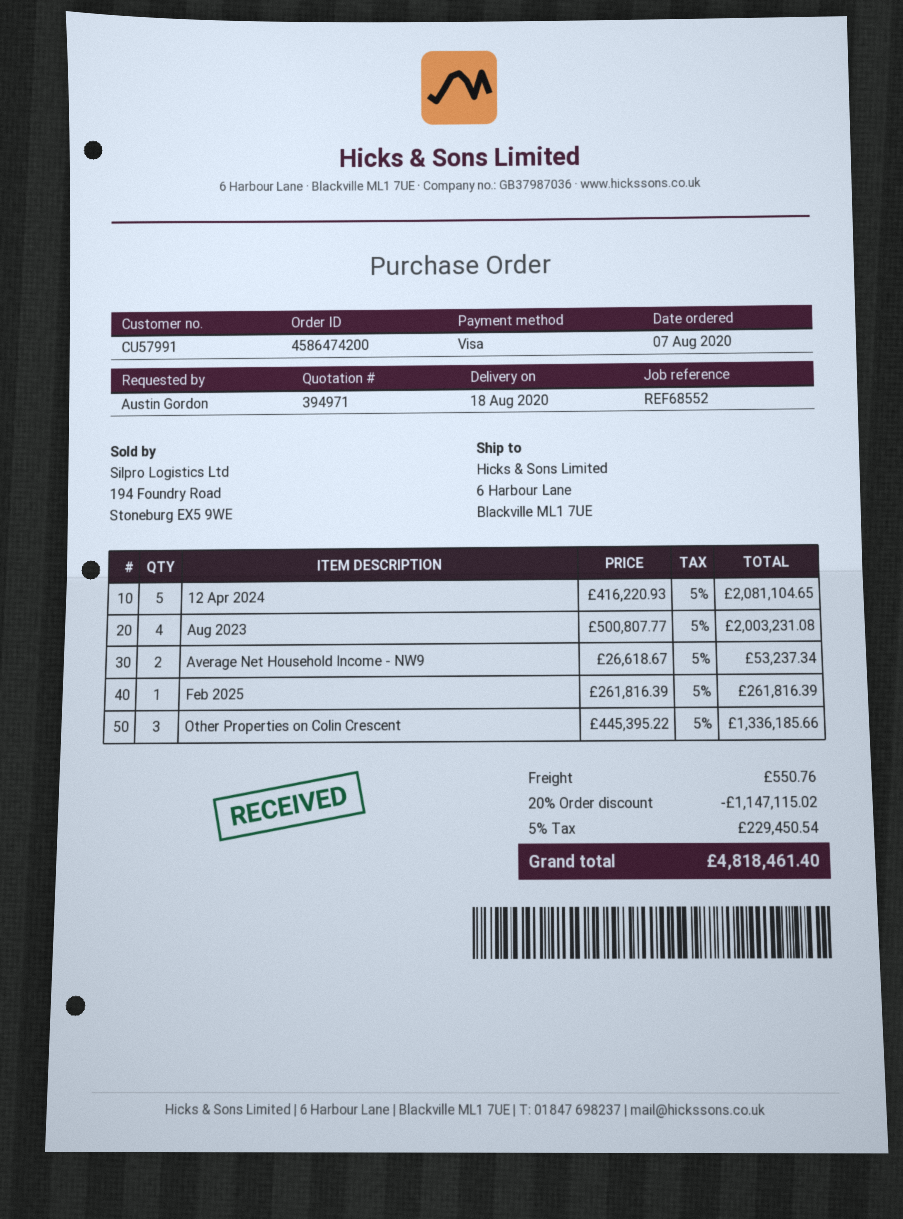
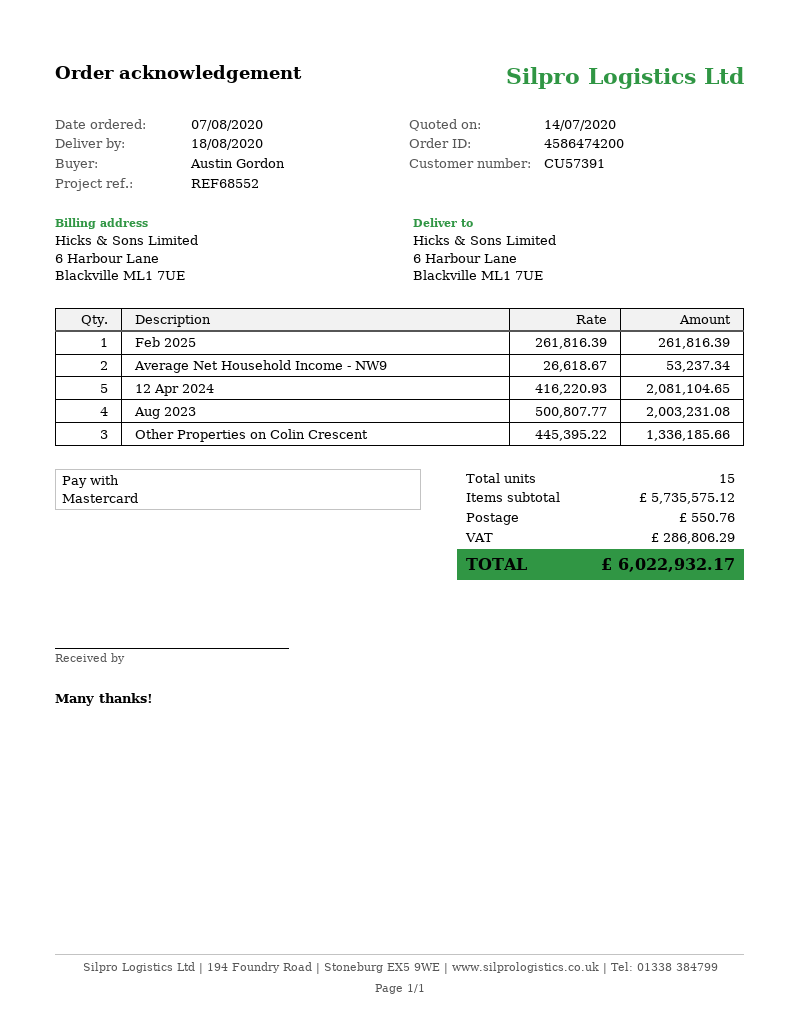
customer number: CU57991 -> CU57391
payment method: Visa -> Mastercard
discount: 20% = 1147115.02 -> none
tax: 229450.54 -> 286806.29
total: 4818461.40 -> 6022932.17

